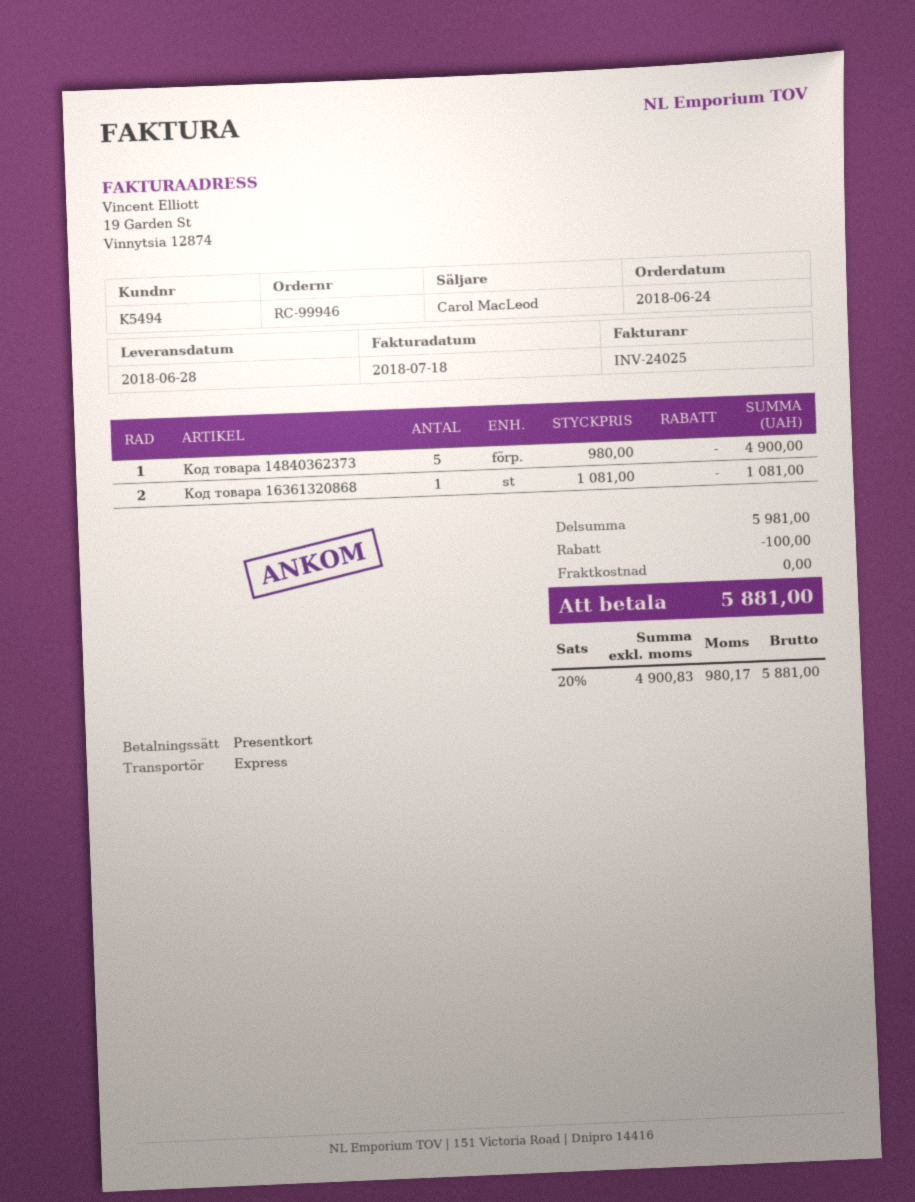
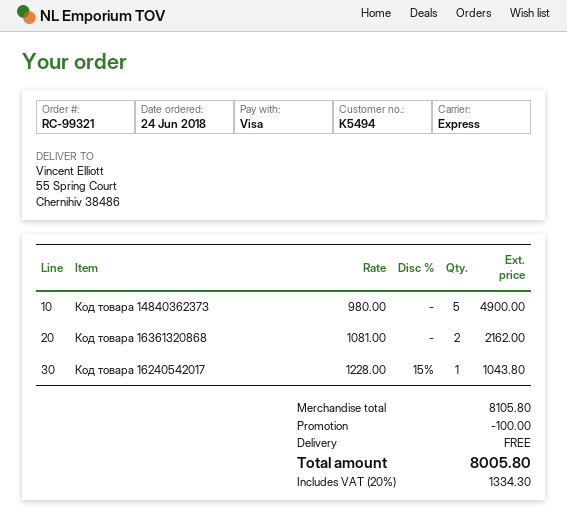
order number: RC-99946 -> RC-99321
payment method: gift card -> Visa
Код товара 16361320868: 1 x 1081.00 = 1081.00 -> 2 x 1081.00 = 2162.00
Код товара 16240542017: none -> 1 x 1228.00 - 15% = 1043.80
subtotal: 5981.00 -> 8105.80
tax: 20% = 980.17 -> 20% = 1334.30
total: 5881.00 -> 8005.80

